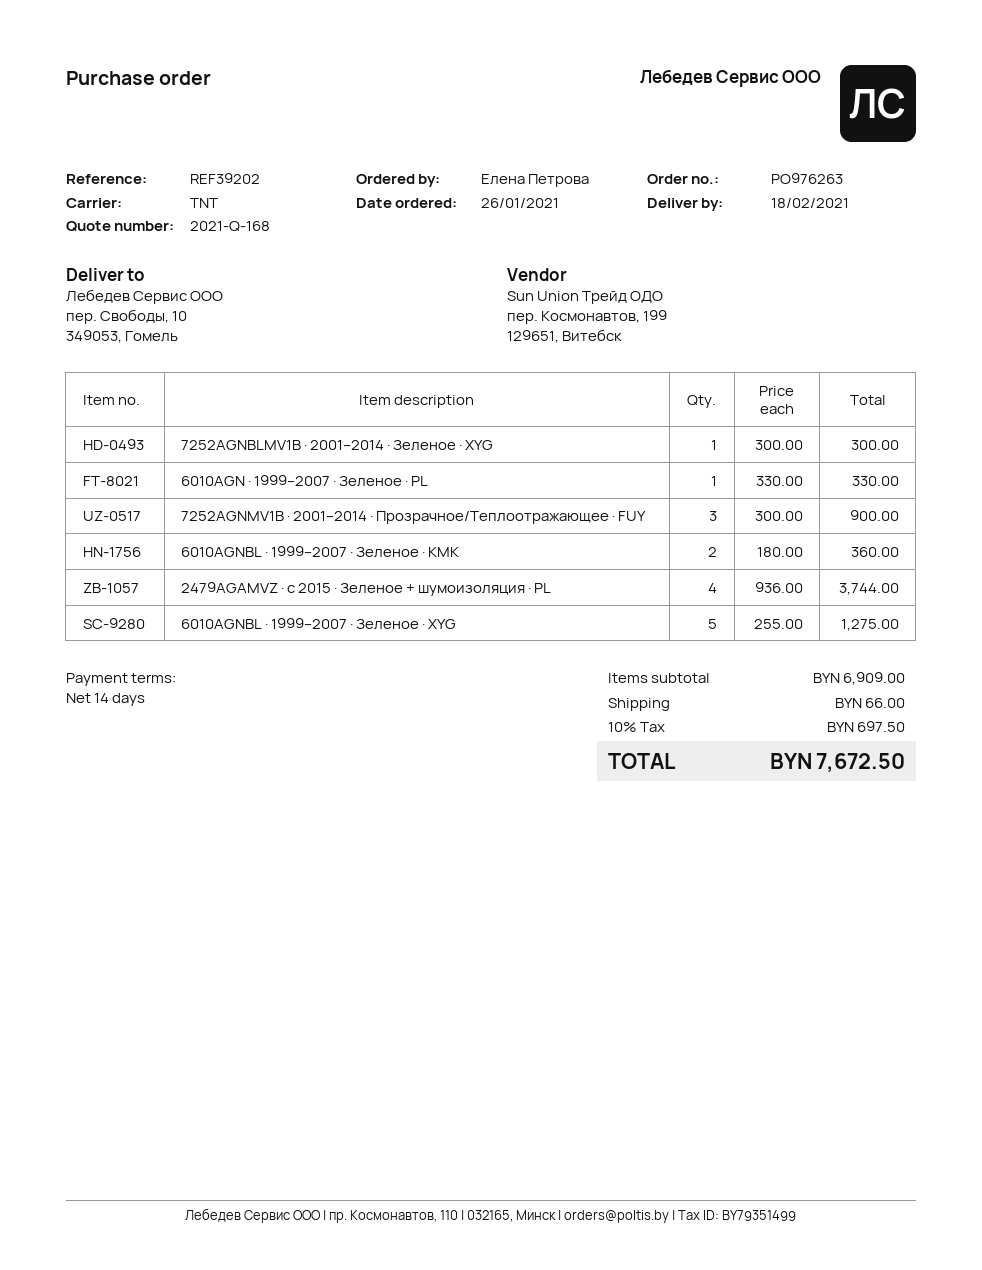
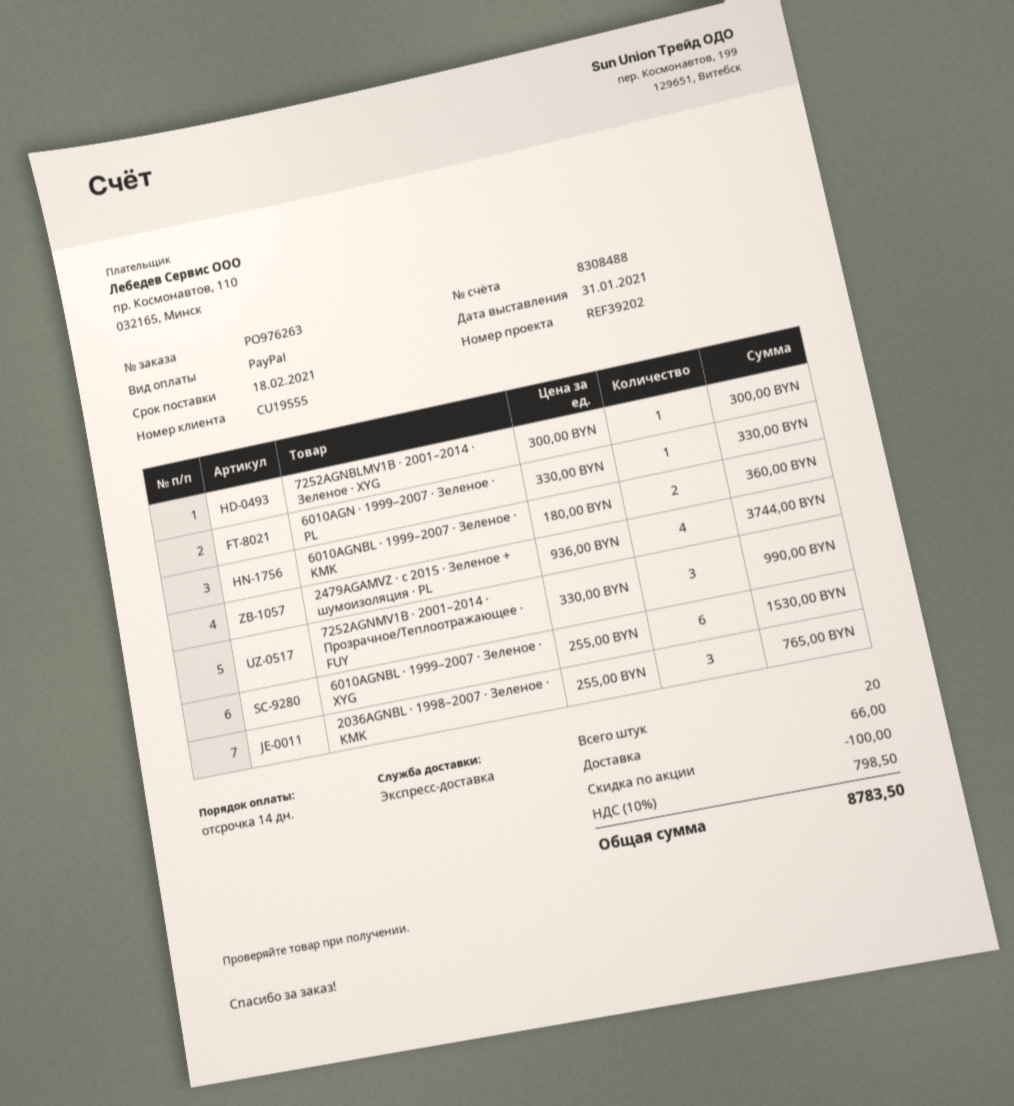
shipping method: TNT -> express
7252AGNMV1B · 2001–2014 · Прозрачное/Теплоотражающее · FUY: 3 x 300.00 = 900.00 -> 3 x 330.00 = 990.00
6010AGNBL · 1999–2007 · Зеленое · XYG: 5 x 255.00 = 1275.00 -> 6 x 255.00 = 1530.00
2036AGNBL · 1998–2007 · Зеленое · KMK: none -> 3 x 255.00 = 765.00
discount: none -> 100.00
tax: 10% = 697.50 -> 10% = 798.50
total: 7672.50 -> 8783.50

